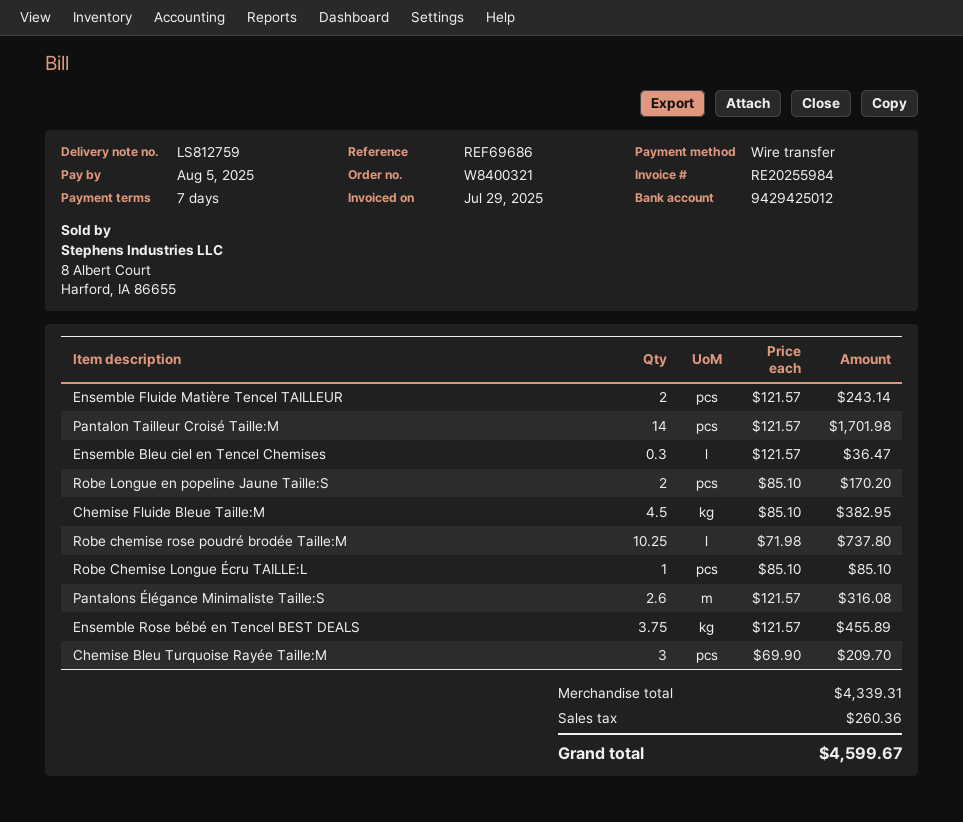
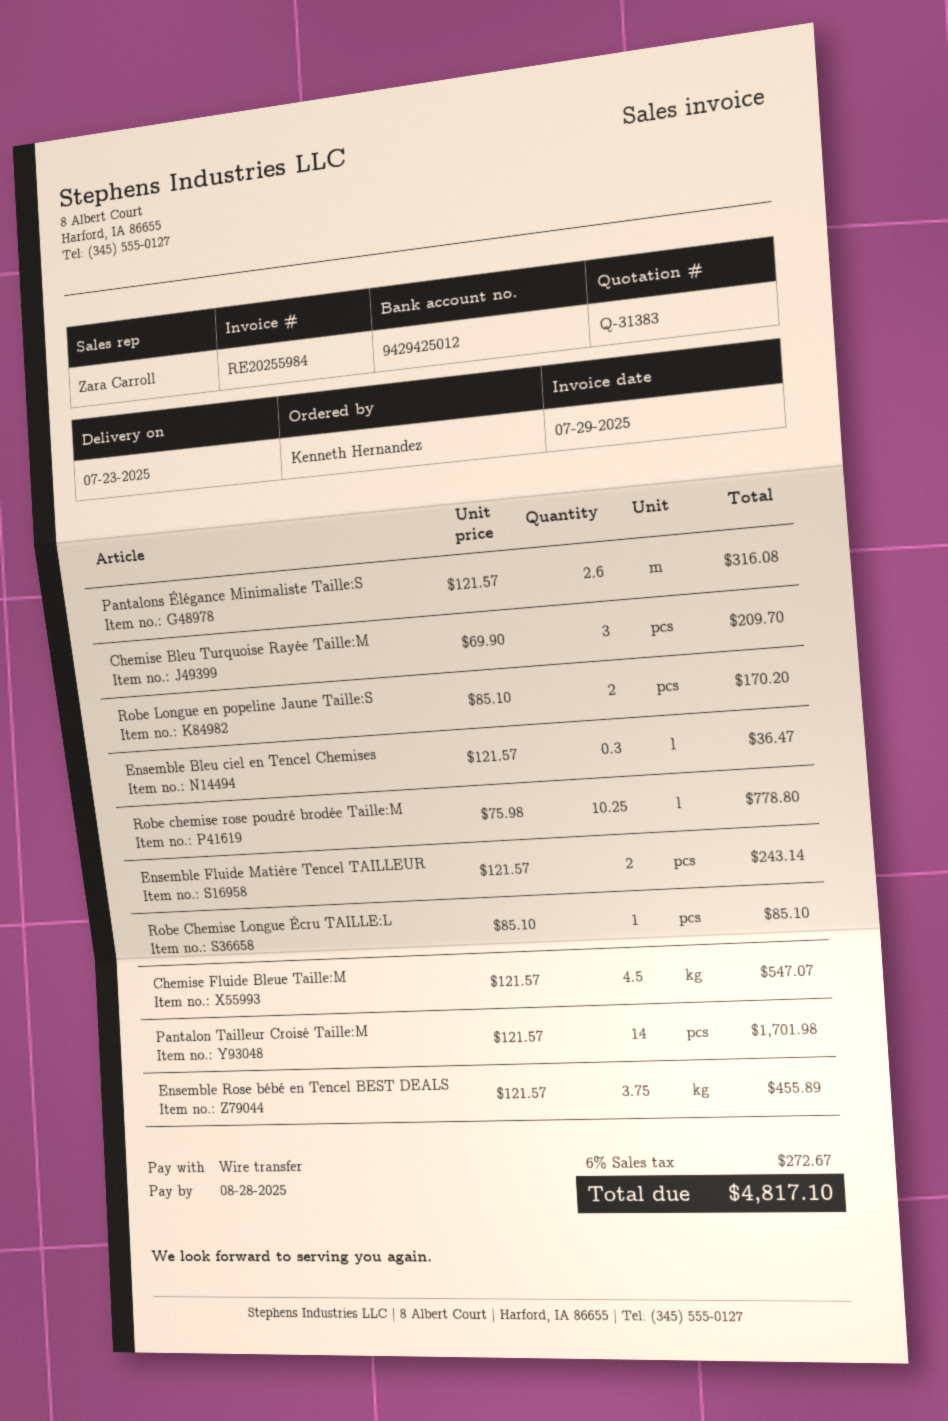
due date: 2025-08-05 -> 2025-08-28
Chemise Fluide Bleue Taille:M: 4.5 x 85.10 = 382.95 -> 4.5 x 121.57 = 547.07
Robe chemise rose poudré brodée Taille:M: 10.25 x 71.98 = 737.80 -> 10.25 x 75.98 = 778.80
tax: 260.36 -> 272.67
total: 4599.67 -> 4817.10

